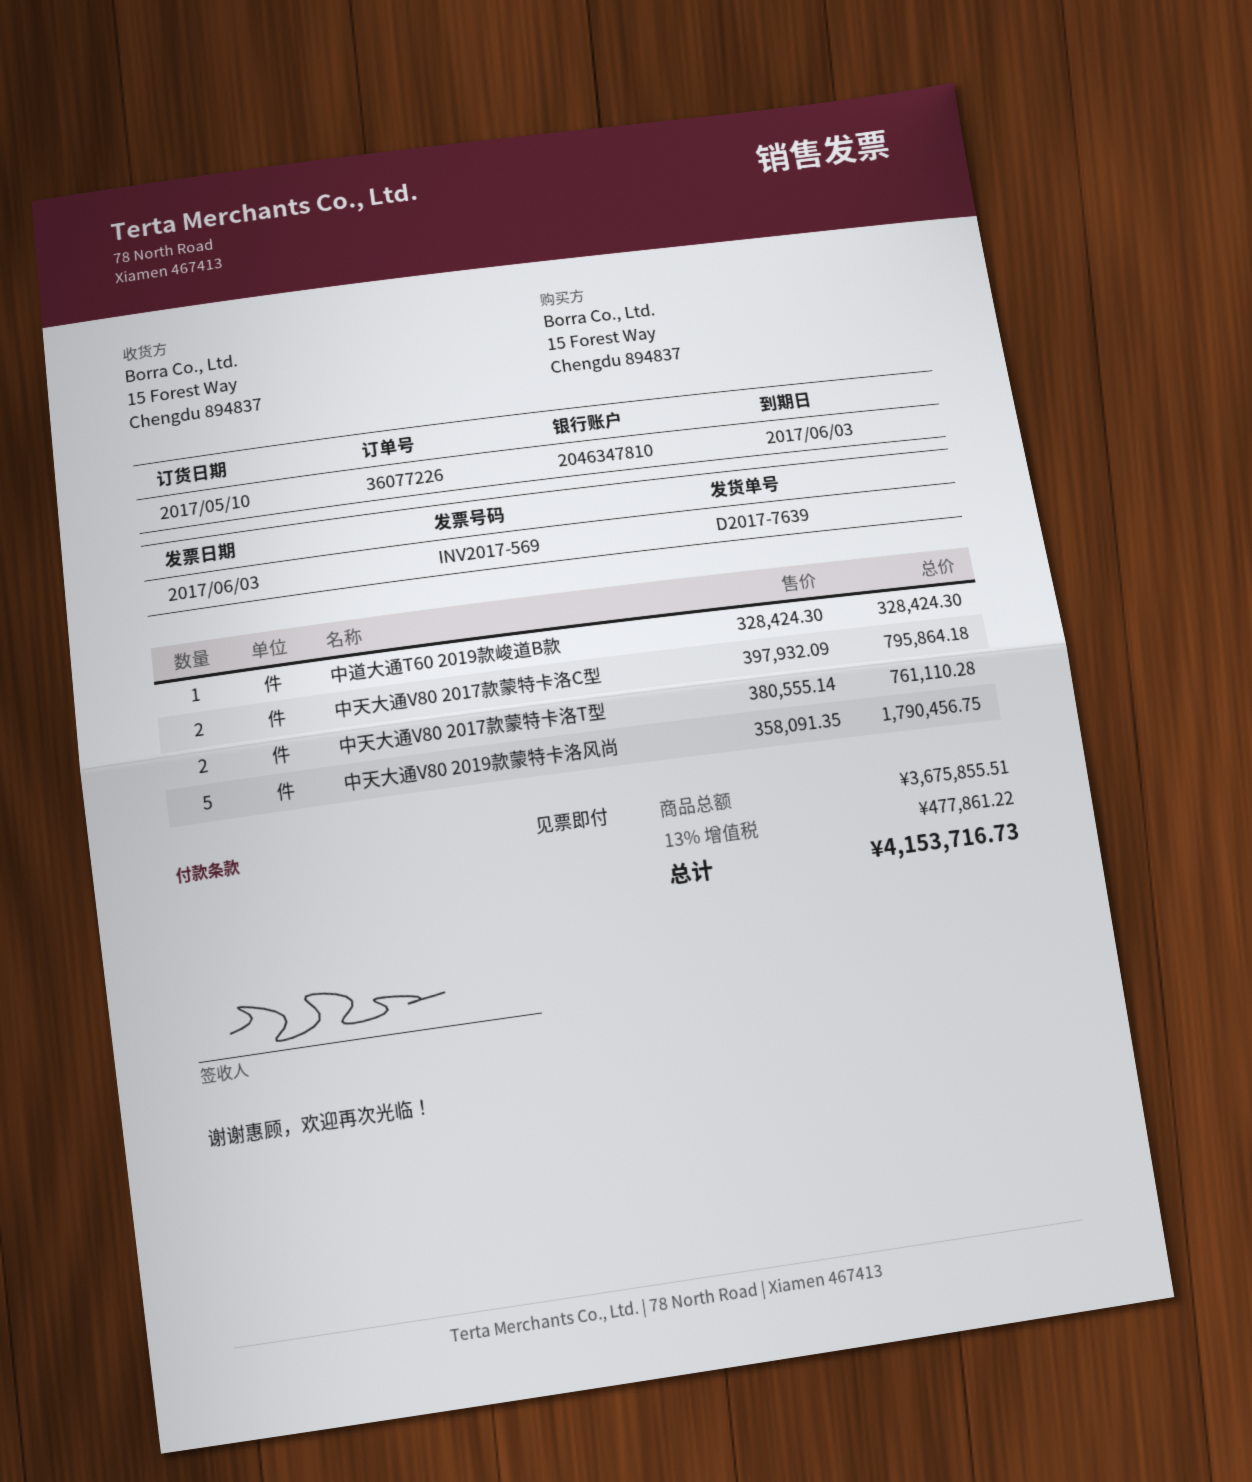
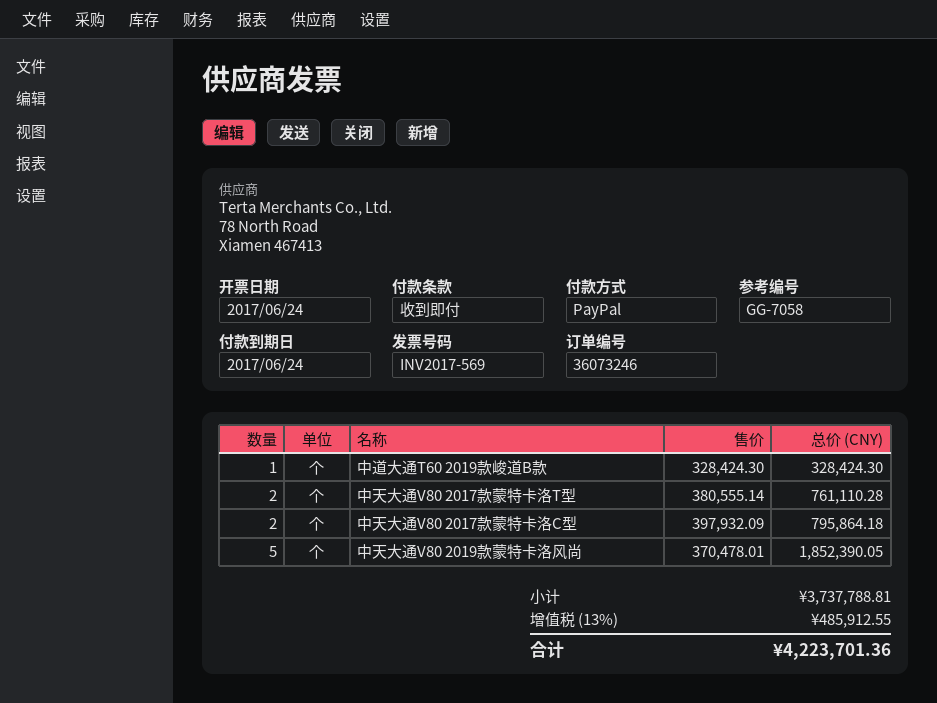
order number: 36077226 -> 36073246
invoice date: 2017-06-03 -> 2017-06-24
due date: 2017-06-03 -> 2017-06-24
中天大通V80 2019款蒙特卡洛风尚: 5 x 358091.35 = 1790456.75 -> 5 x 370478.01 = 1852390.05
subtotal: 3675855.51 -> 3737788.81
tax: 13% = 477861.22 -> 13% = 485912.55
total: 4153716.73 -> 4223701.36

